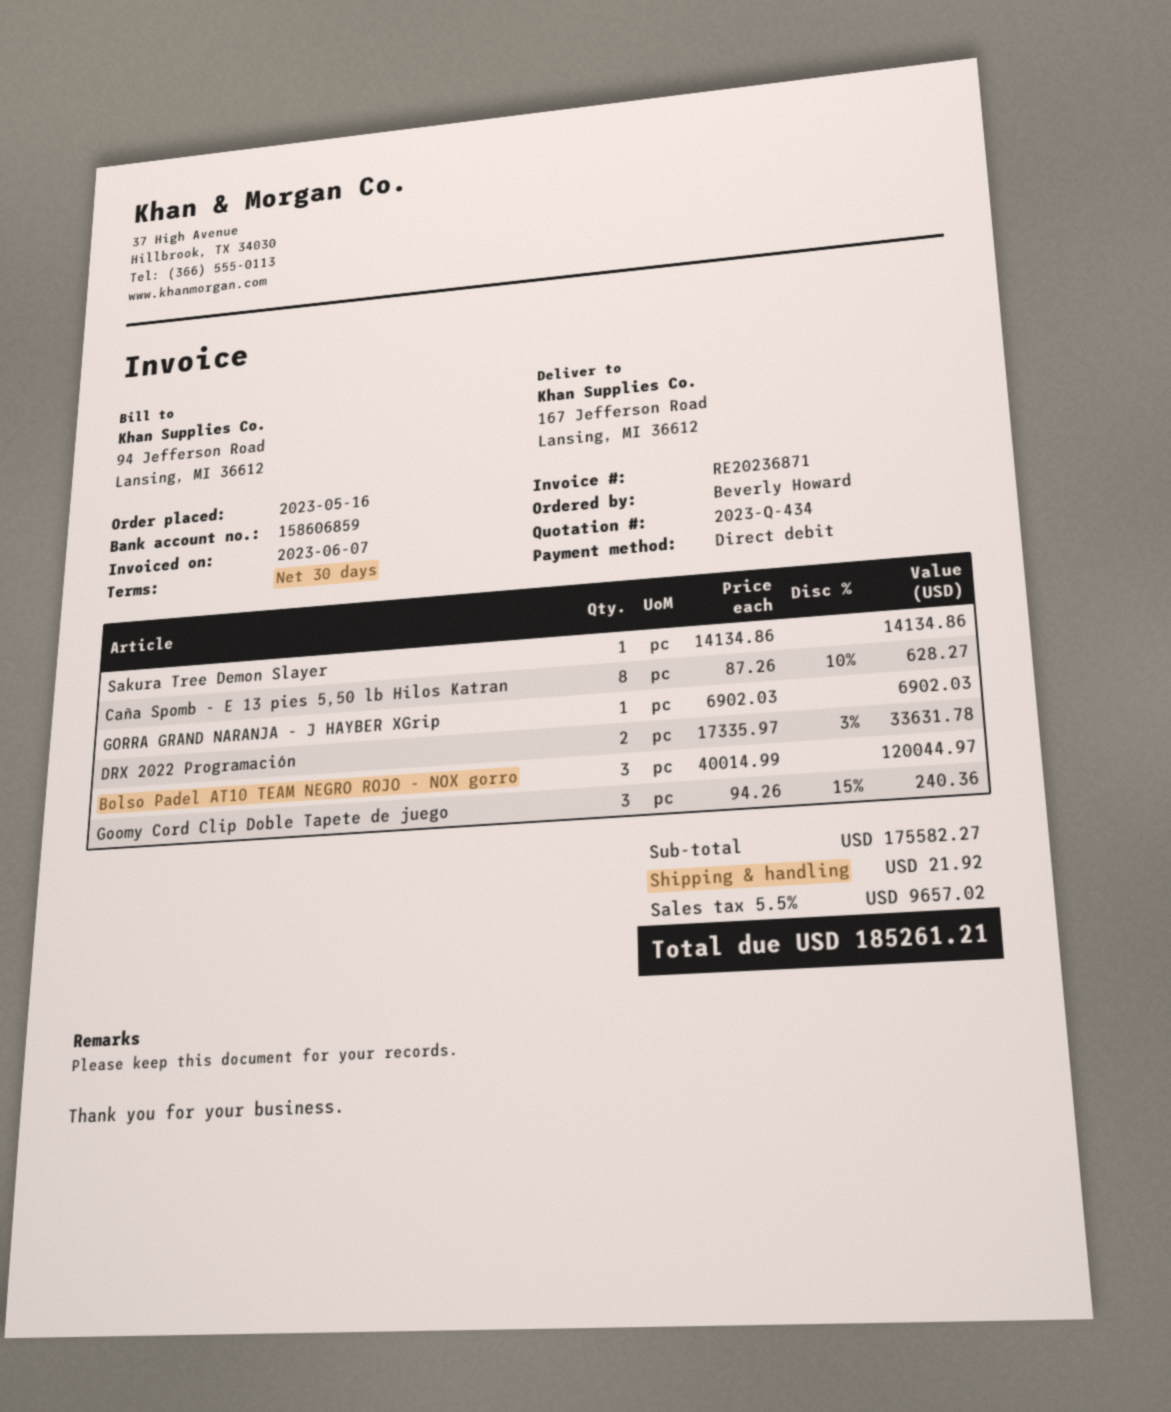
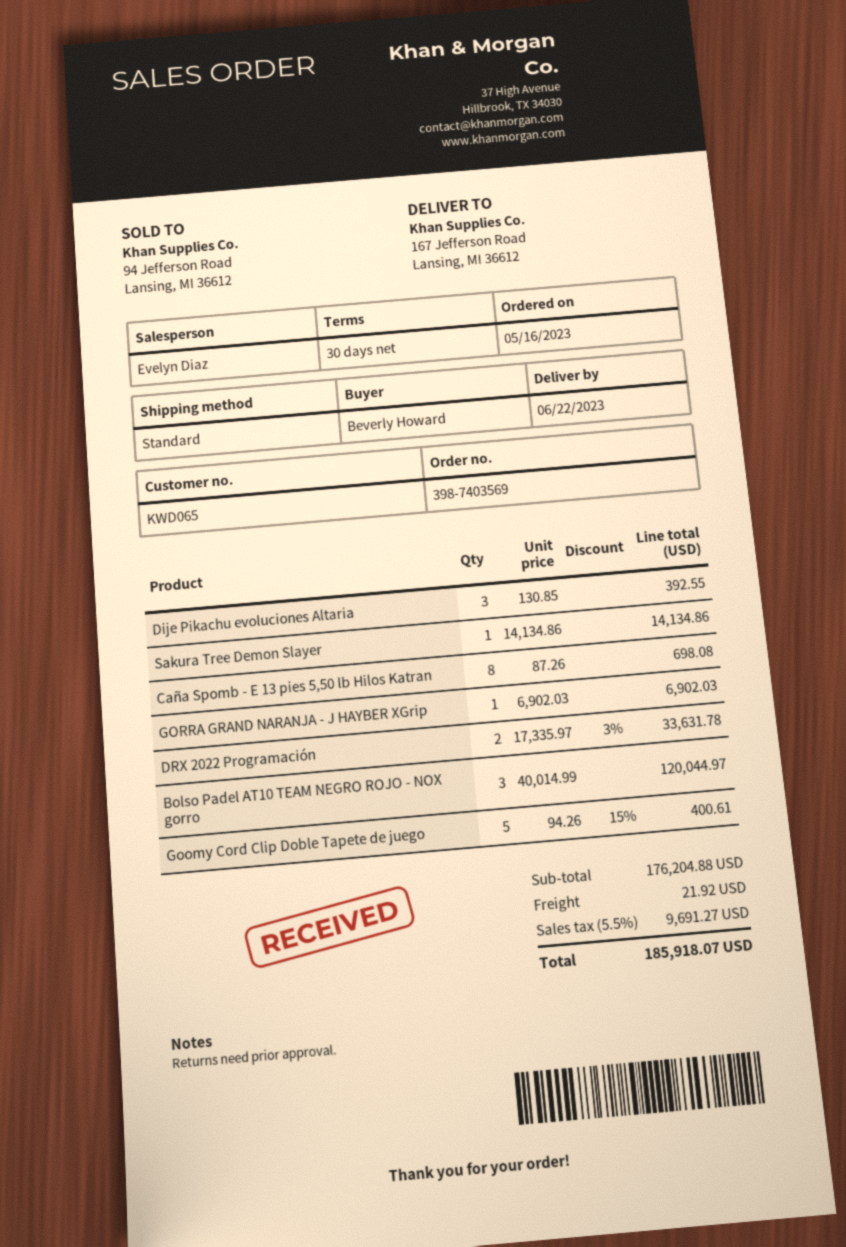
Caña Spomb - E 13 pies 5,50 lb Hilos Katran: 8 x 87.26 - 10% = 628.27 -> 8 x 87.26 = 698.08
Goomy Cord Clip Doble Tapete de juego: 3 x 94.26 - 15% = 240.36 -> 5 x 94.26 - 15% = 400.61
Dije Pikachu evoluciones Altaria: none -> 3 x 130.85 = 392.55
subtotal: 175582.27 -> 176204.88
tax: 5.5% = 9657.02 -> 5.5% = 9691.27
total: 185261.21 -> 185918.07

